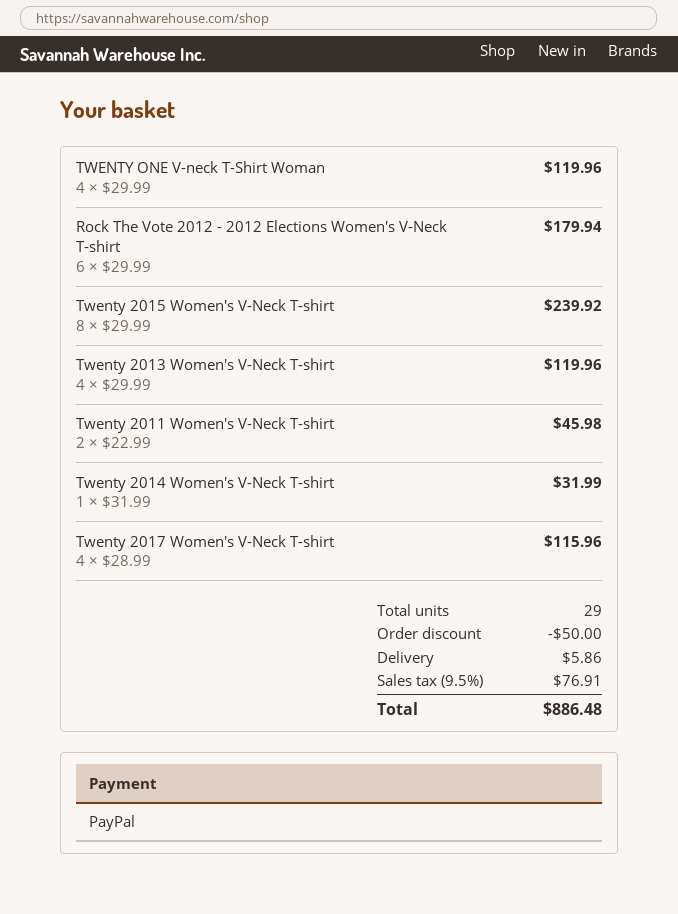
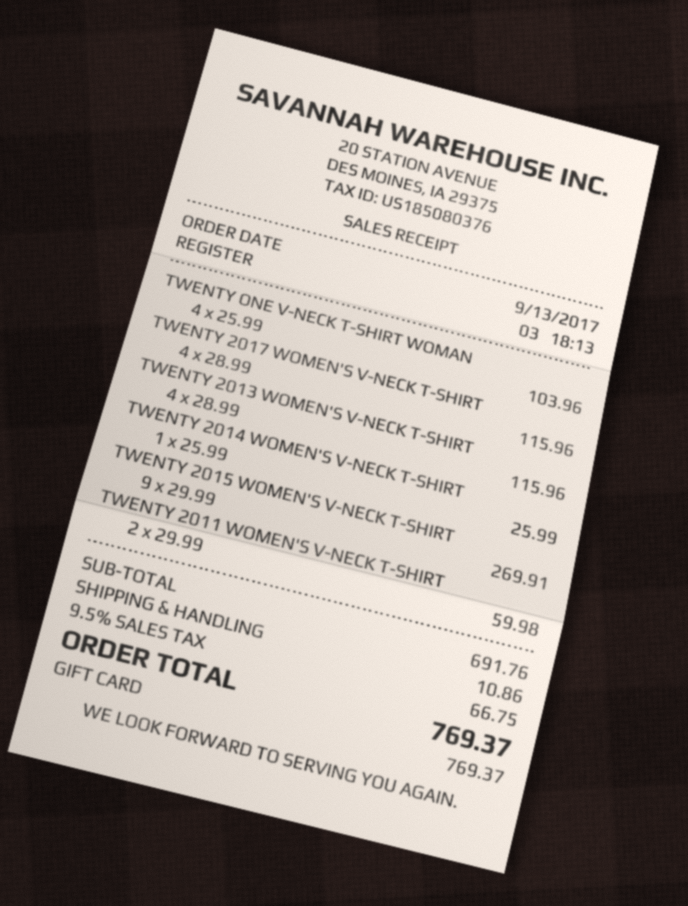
payment method: PayPal -> gift card
TWENTY ONE V-neck T-Shirt Woman: 4 x 29.99 = 119.96 -> 4 x 25.99 = 103.96
Rock The Vote 2012 - 2012 Elections Women's V-Neck T-shirt: 6 x 29.99 = 179.94 -> none
Twenty 2015 Women's V-Neck T-shirt: 8 x 29.99 = 239.92 -> 9 x 29.99 = 269.91
Twenty 2013 Women's V-Neck T-shirt: 4 x 29.99 = 119.96 -> 4 x 28.99 = 115.96
Twenty 2011 Women's V-Neck T-shirt: 2 x 22.99 = 45.98 -> 2 x 29.99 = 59.98
Twenty 2014 Women's V-Neck T-shirt: 1 x 31.99 = 31.99 -> 1 x 25.99 = 25.99
discount: 50.00 -> none
shipping: 5.86 -> 10.86
tax: 9.5% = 76.91 -> 9.5% = 66.75
total: 886.48 -> 769.37

